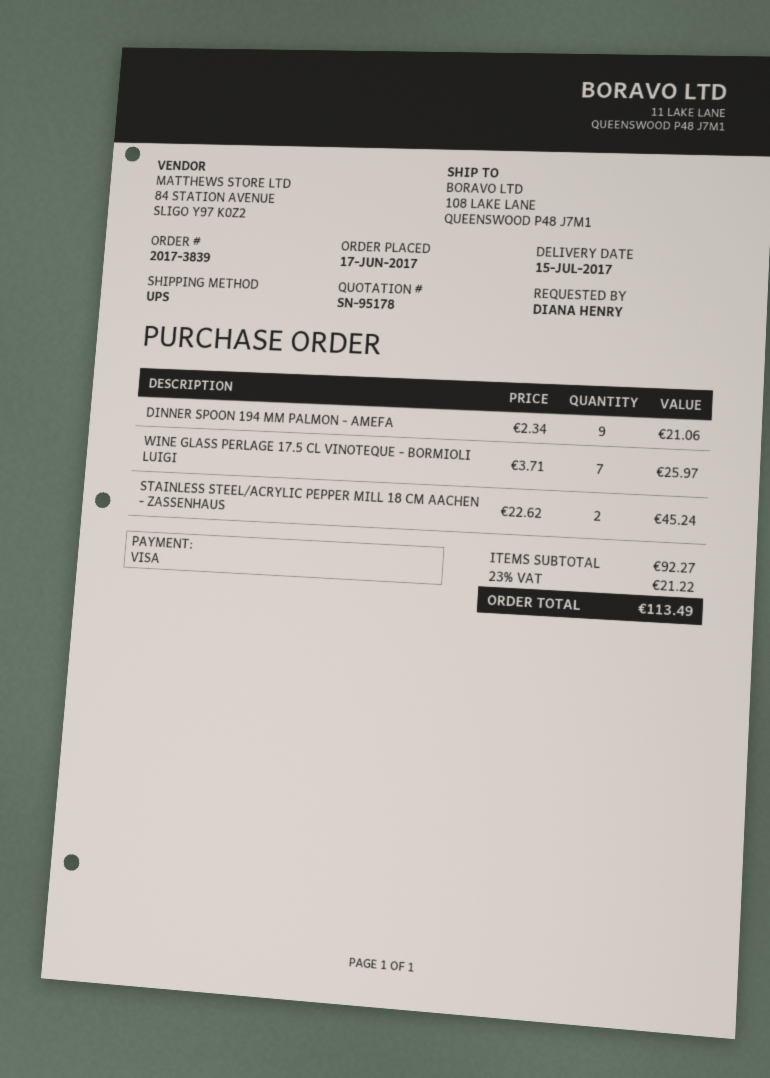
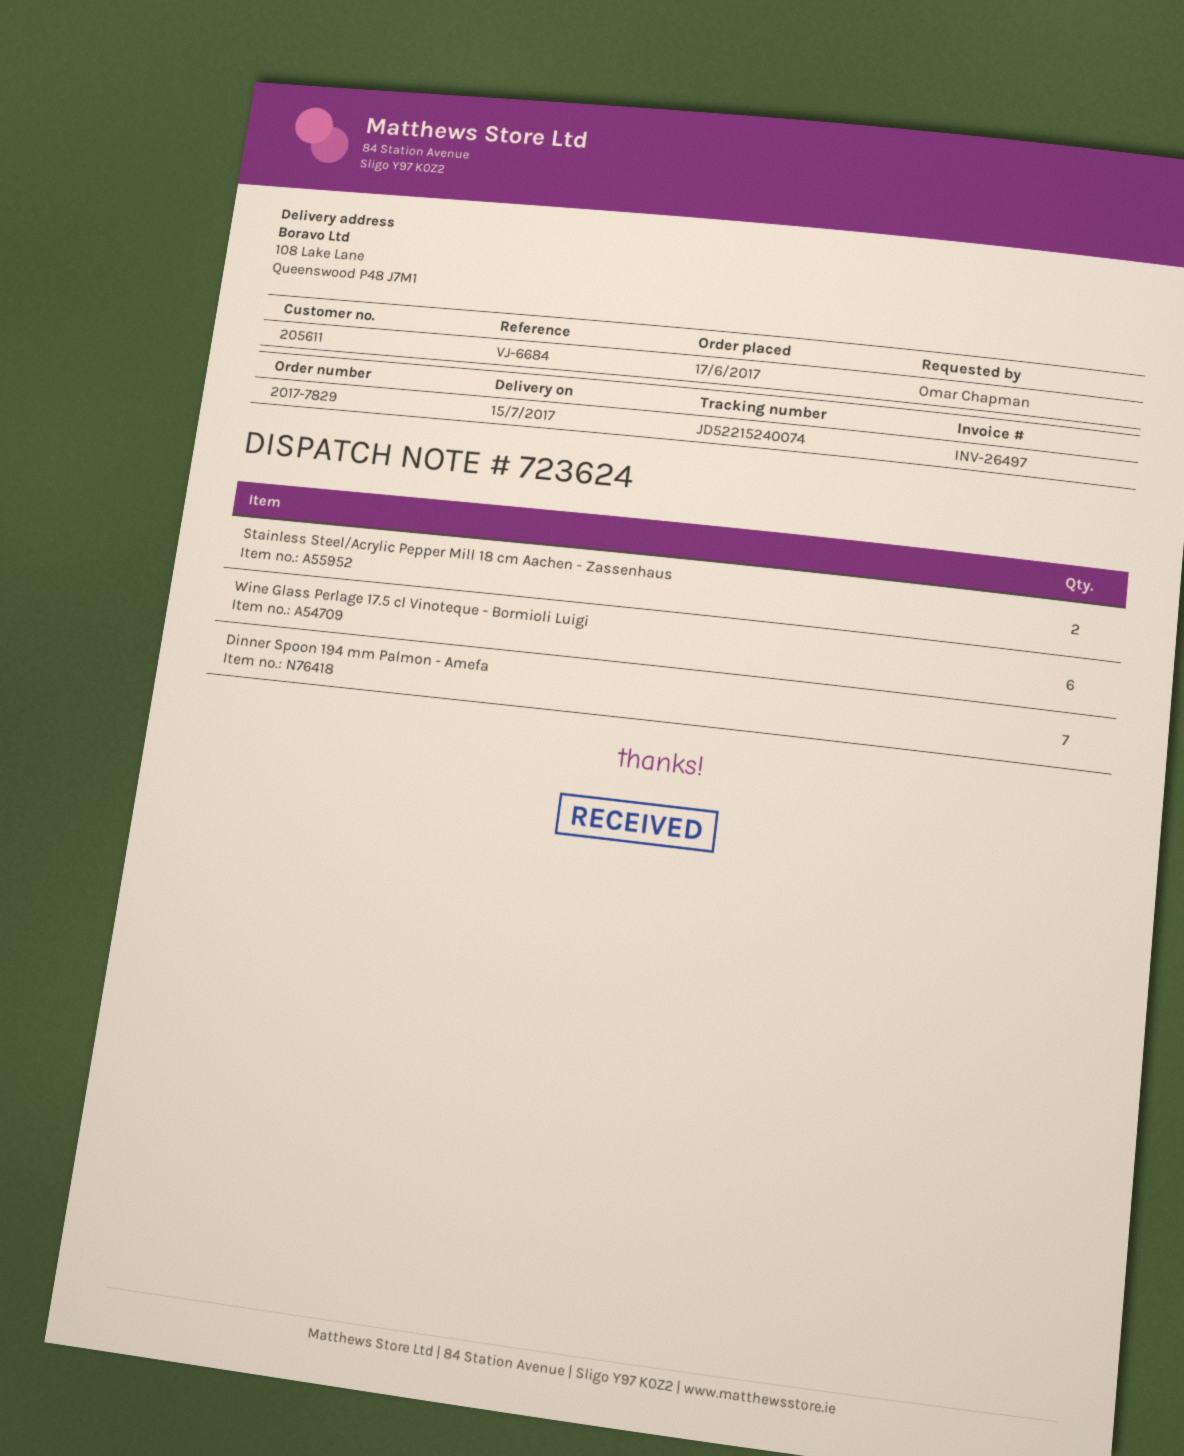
order number: 2017-3839 -> 2017-7829
ordered by: DIANA HENRY -> Omar Chapman
DINNER SPOON 194 MM PALMON - AMEFA: 9 -> 7
WINE GLASS PERLAGE 17.5 CL VINOTEQUE - BORMIOLI LUIGI: 7 -> 6

